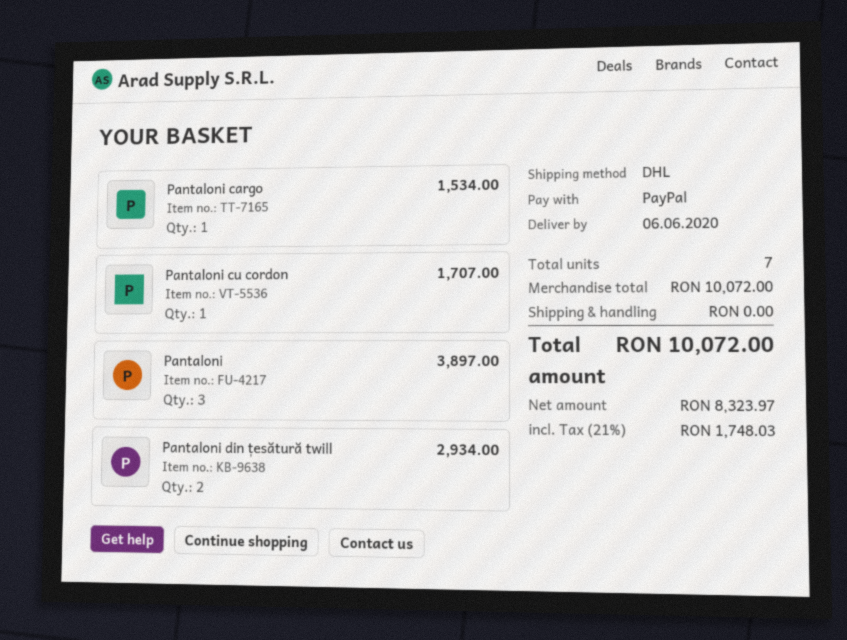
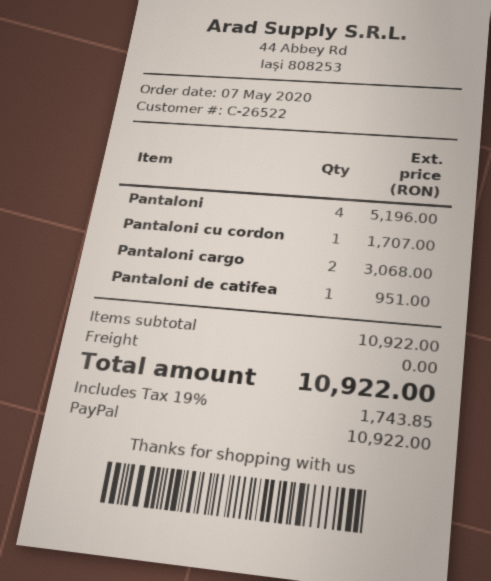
Pantaloni cargo: 1 for 1534.00 -> 2 for 3068.00
Pantaloni: 3 for 3897.00 -> 4 for 5196.00
Pantaloni din țesătură twill: 2 for 2934.00 -> none
Pantaloni de catifea: none -> 1 for 951.00
subtotal: 10072.00 -> 10922.00
tax: 21% = 1748.03 -> 19% = 1743.85
total: 10072.00 -> 10922.00

